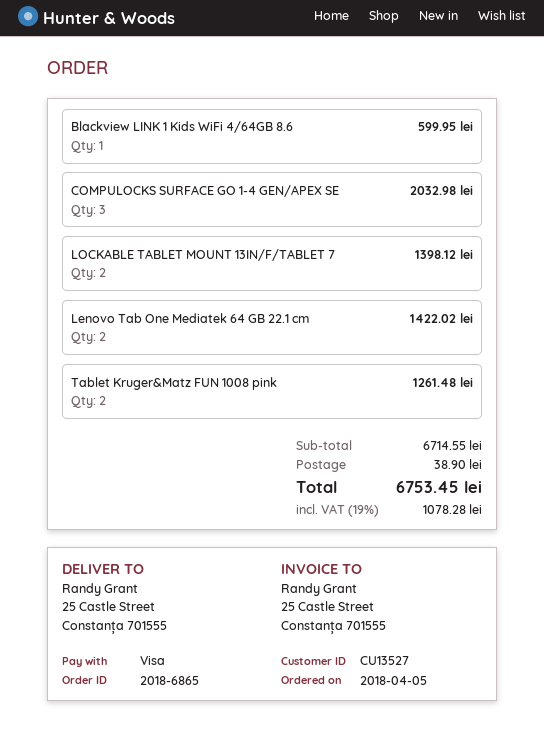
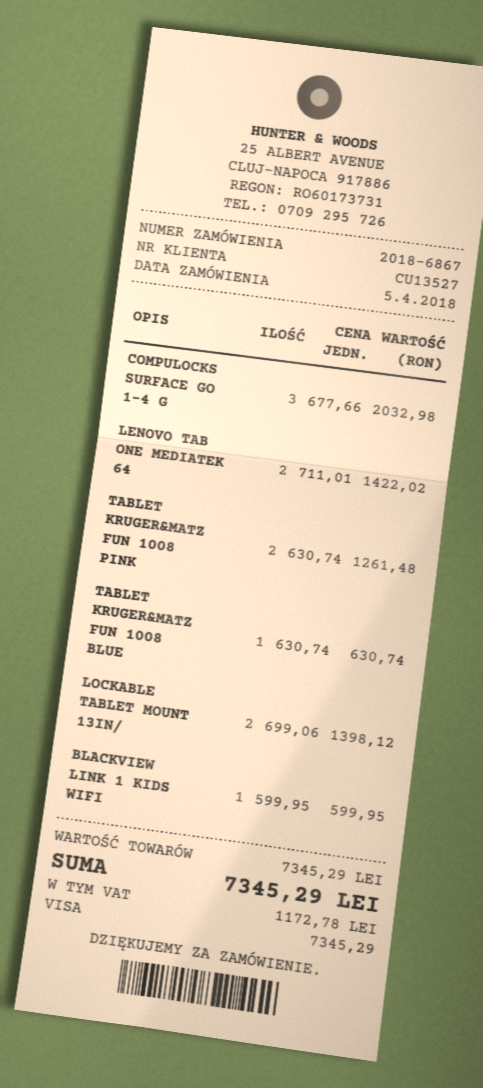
order number: 2018-6865 -> 2018-6867
TABLET KRUGER&MATZ FUN 1008 BLUE: none -> 1 for 630.74
subtotal: 6714.55 -> 7345.29
shipping: 38.90 -> none
tax: 1078.28 -> 1172.78
total: 6753.45 -> 7345.29

